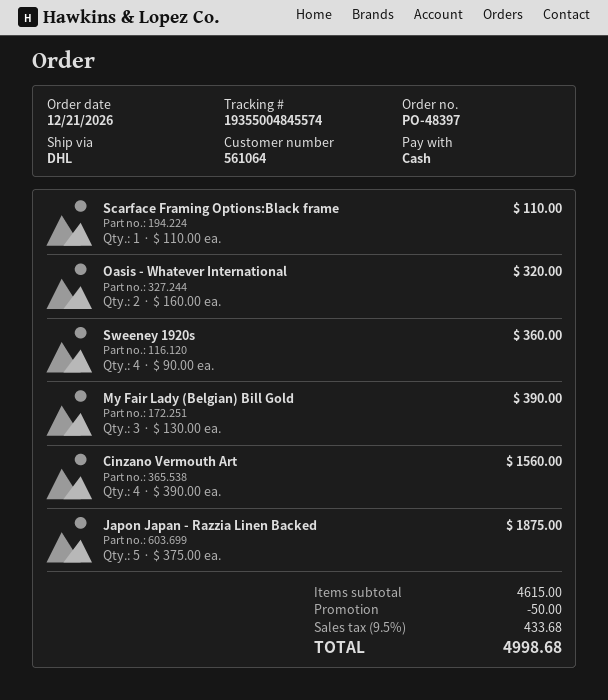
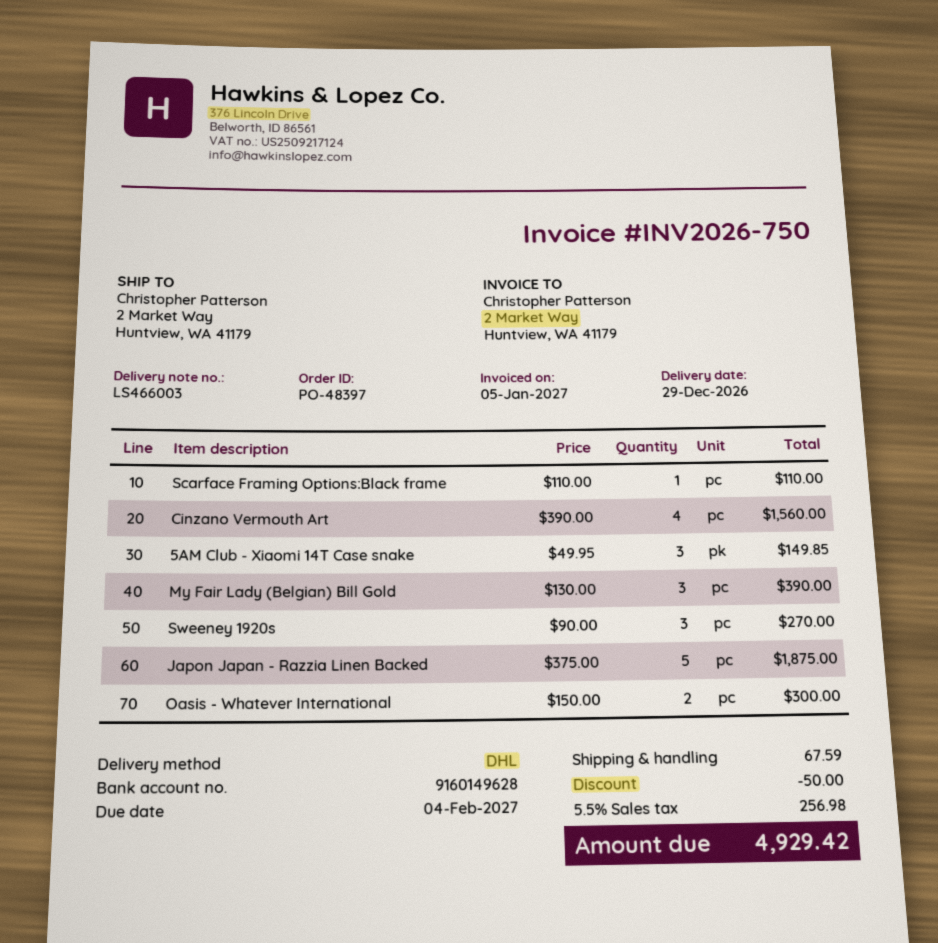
Oasis - Whatever International: 2 x 160.00 = 320.00 -> 2 x 150.00 = 300.00
Sweeney 1920s: 4 x 90.00 = 360.00 -> 3 x 90.00 = 270.00
5AM Club - Xiaomi 14T Case snake: none -> 3 x 49.95 = 149.85
shipping: none -> 67.59
tax: 9.5% = 433.68 -> 5.5% = 256.98
total: 4998.68 -> 4929.42

